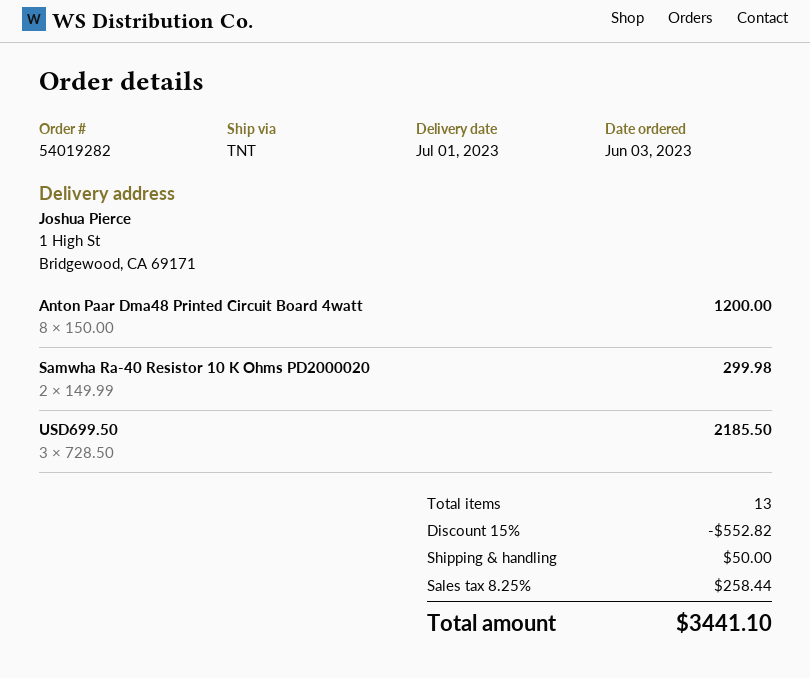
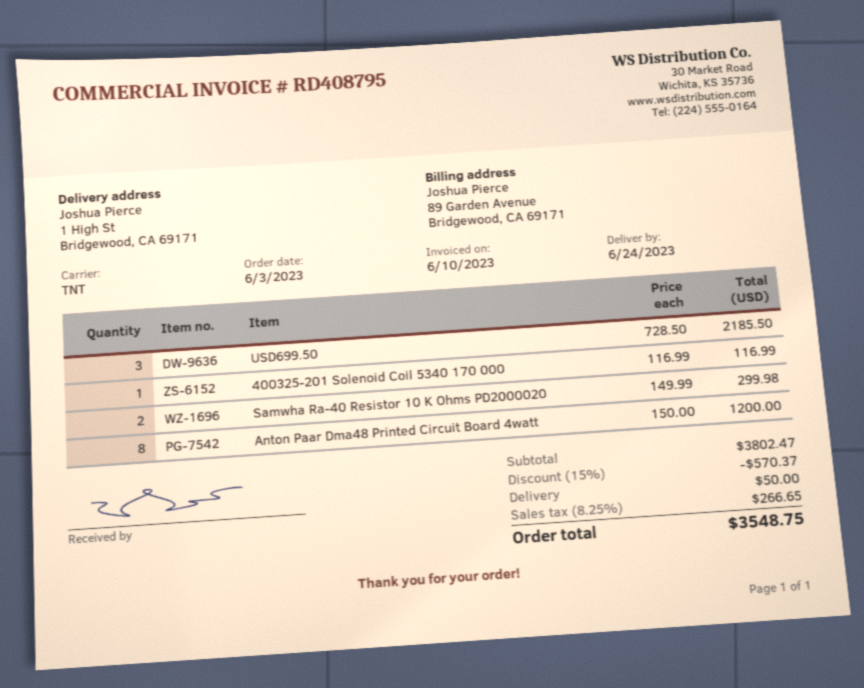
delivery date: 2023-07-01 -> 2023-06-24
400325-201 Solenoid Coil 5340 170 000: none -> 1 x 116.99 = 116.99
discount: 15% = 552.82 -> 15% = 570.37
tax: 8.25% = 258.44 -> 8.25% = 266.65
total: 3441.10 -> 3548.75

